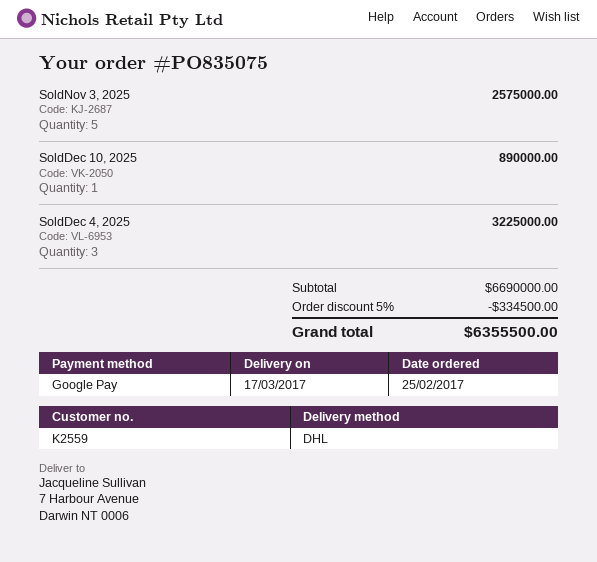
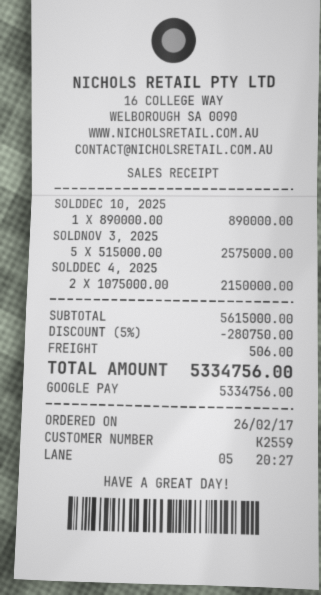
order date: 2017-02-25 -> 2017-02-26
SoldDec 4, 2025: 3 for 3225000.00 -> 2 for 2150000.00
subtotal: 6690000.00 -> 5615000.00
discount: 5% = 334500.00 -> 5% = 280750.00
shipping: none -> 506.00
total: 6355500.00 -> 5334756.00

